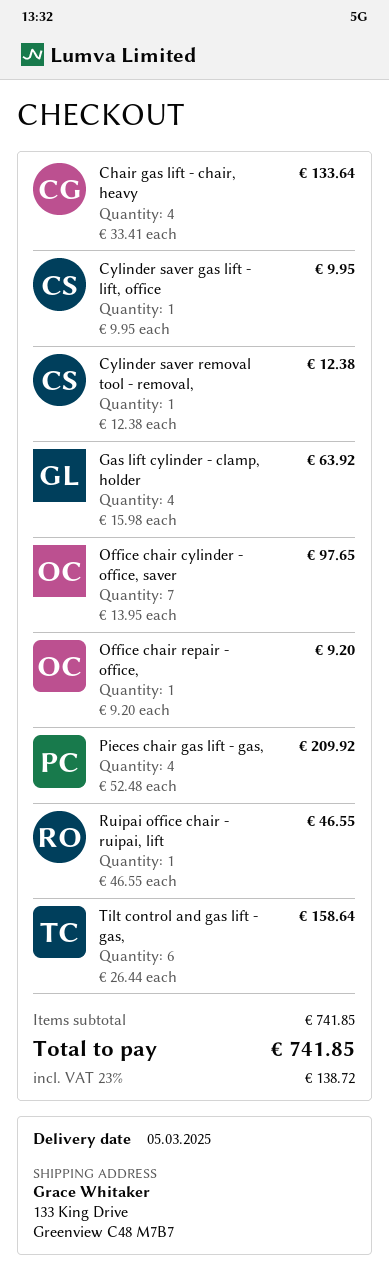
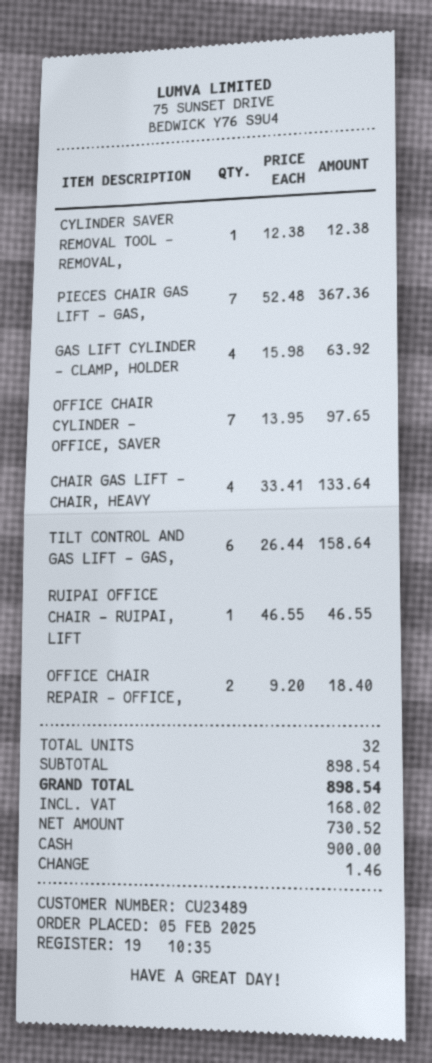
Cylinder saver gas lift - lift, office: 1 x 9.95 = 9.95 -> none
Office chair repair - office,: 1 x 9.20 = 9.20 -> 2 x 9.20 = 18.40
Pieces chair gas lift - gas,: 4 x 52.48 = 209.92 -> 7 x 52.48 = 367.36
subtotal: 741.85 -> 898.54
tax: 138.72 -> 168.02
total: 741.85 -> 898.54

